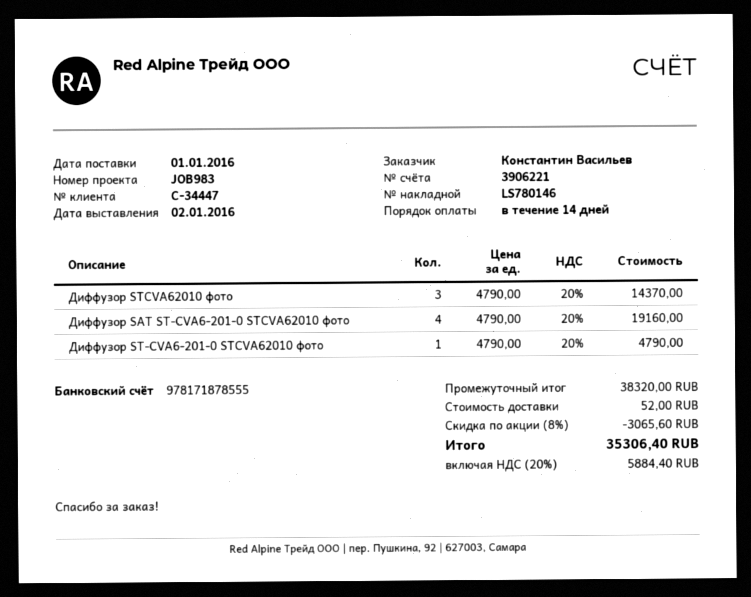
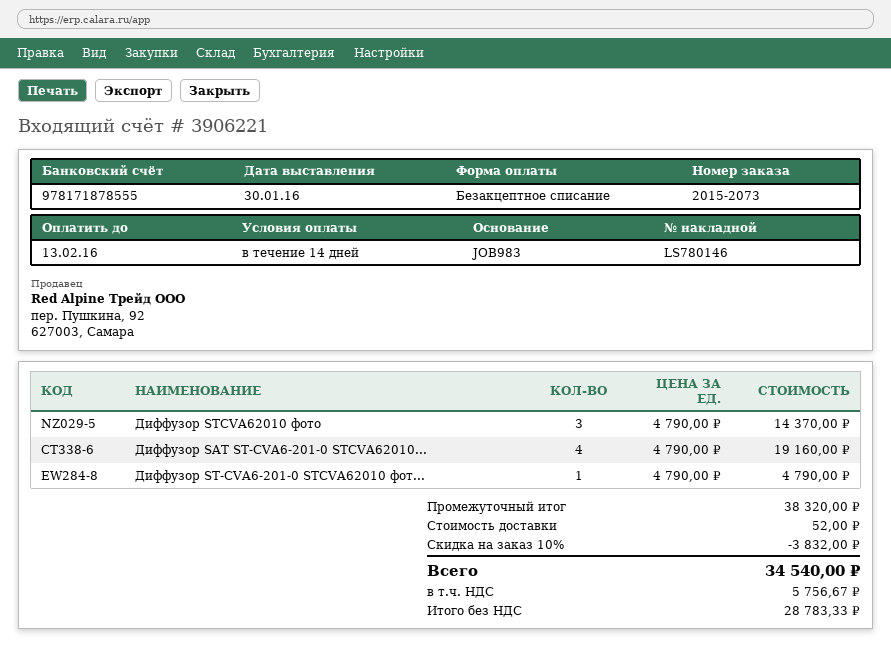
invoice date: 2016-01-02 -> 2016-01-30
discount: 8% = 3065.60 -> 10% = 3832.00
tax: 5884.40 -> 5756.67
total: 35306.40 -> 34540.00

